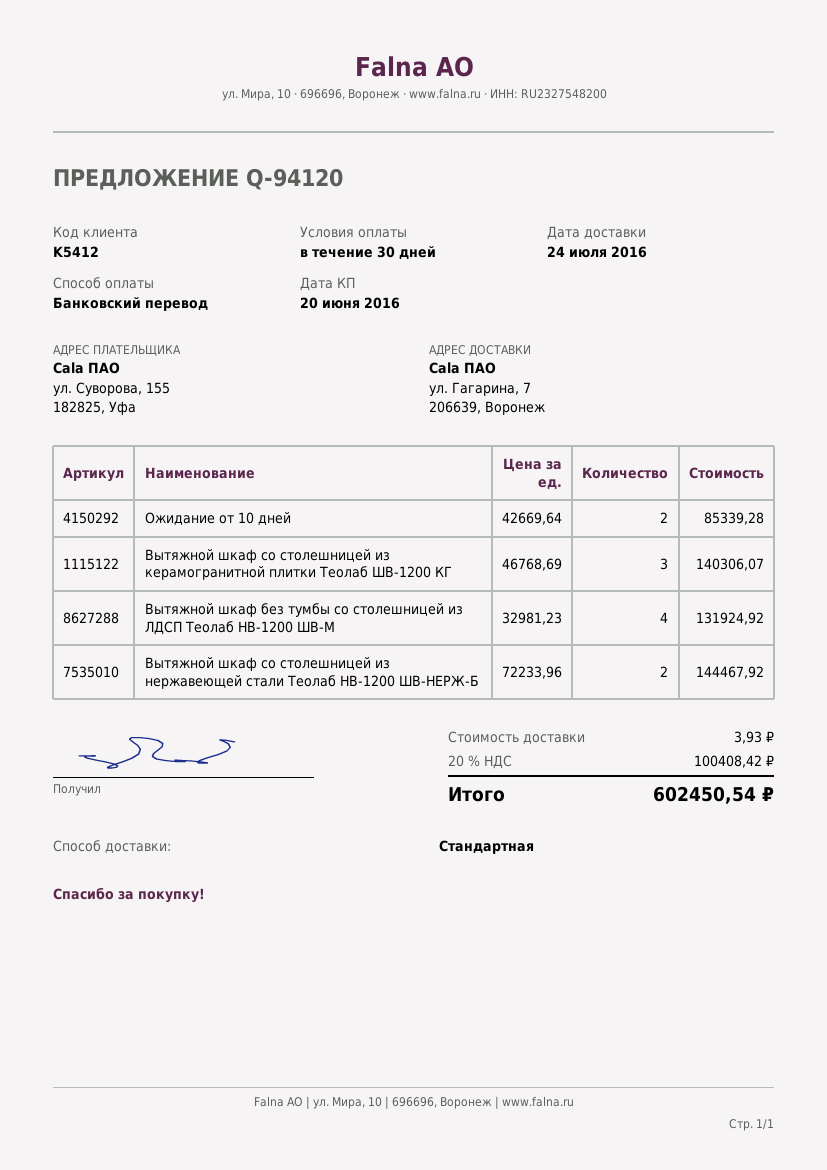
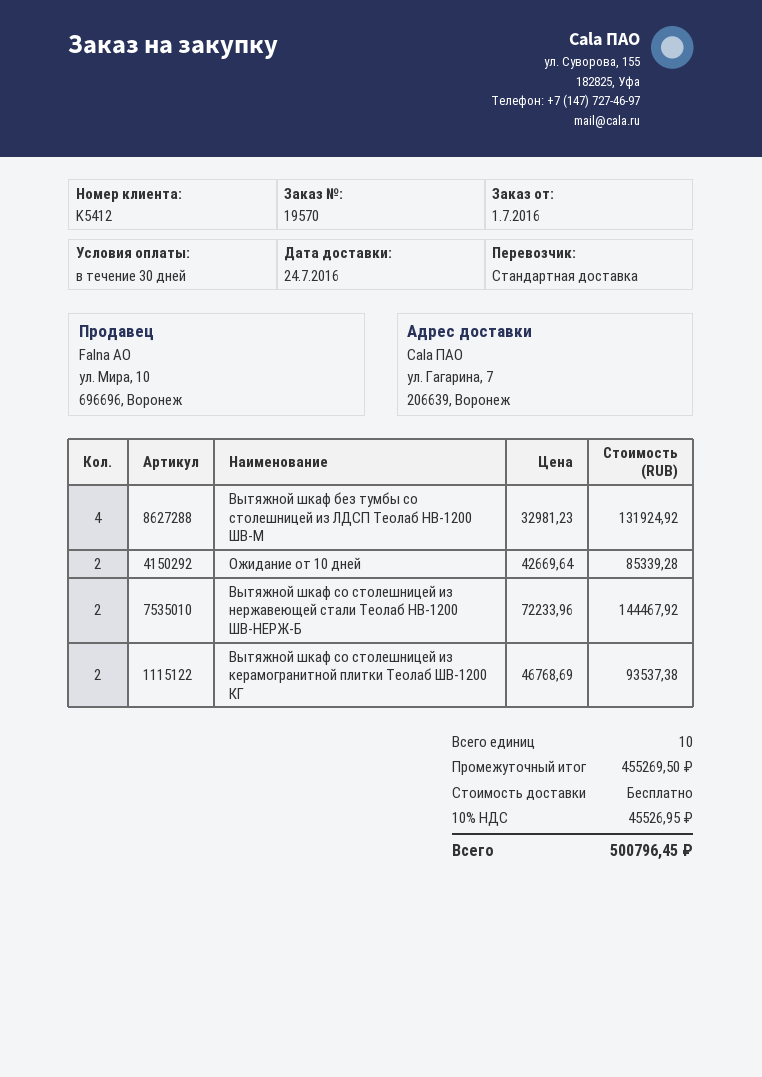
Вытяжной шкаф со столешницей из керамогранитной плитки Теолаб ШВ-1200 КГ: 3 x 46768.69 = 140306.07 -> 2 x 46768.69 = 93537.38
shipping: 3.93 -> 0.00
tax: 20% = 100408.42 -> 10% = 45526.95
total: 602450.54 -> 500796.45

